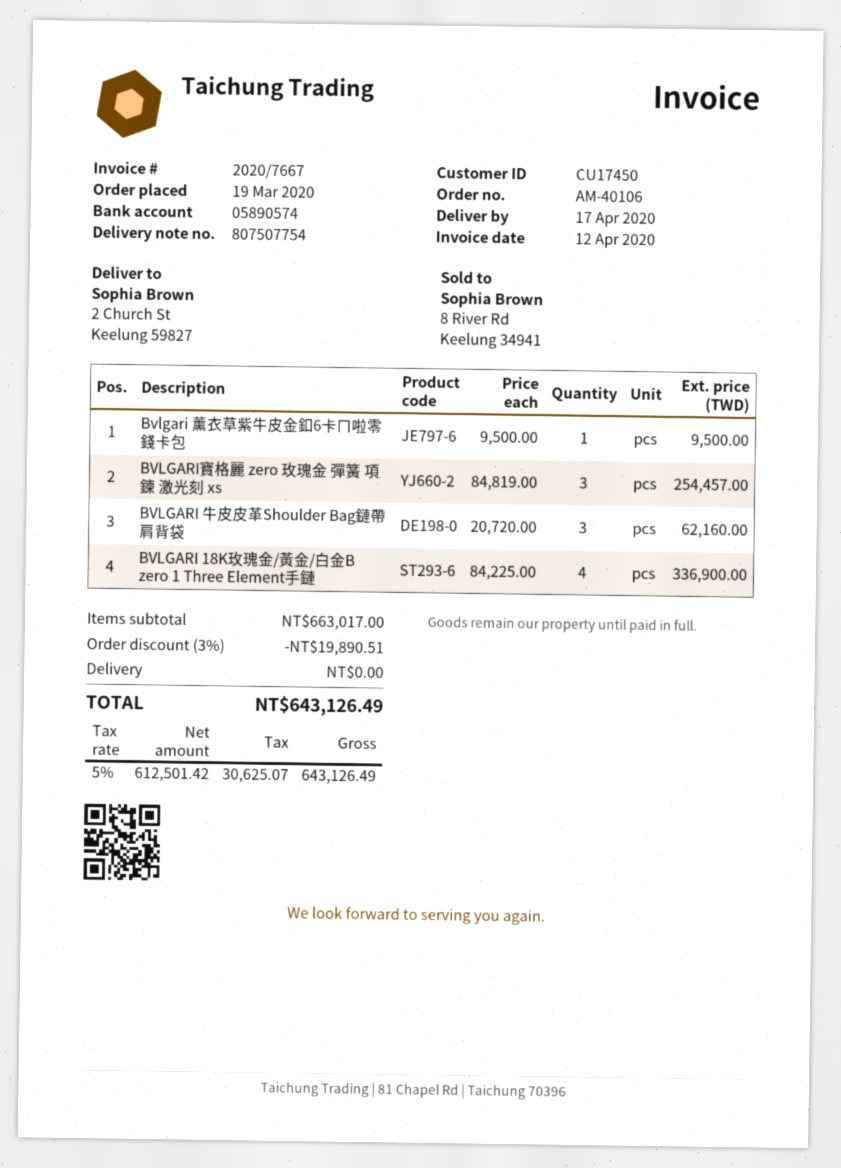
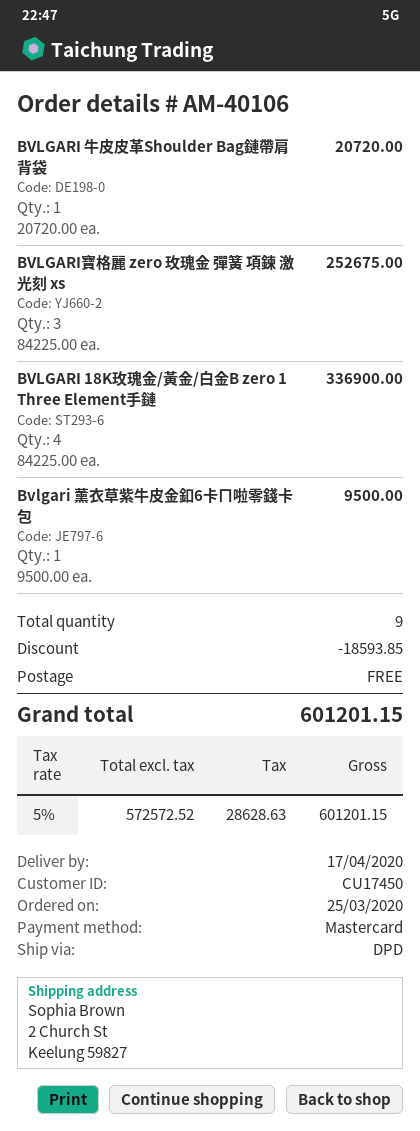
order date: 2020-03-19 -> 2020-03-25
BVLGARI寶格麗 zero 玫瑰金 彈簧 項鍊 激光刻 xs: 3 x 84819.00 = 254457.00 -> 3 x 84225.00 = 252675.00
BVLGARI 牛皮皮革Shoulder Bag鏈帶肩背袋: 3 x 20720.00 = 62160.00 -> 1 x 20720.00 = 20720.00
discount: 19890.51 -> 18593.85
net: 612501.42 -> 572572.52
tax: 5% = 30625.07 -> 5% = 28628.63
total: 643126.49 -> 601201.15

